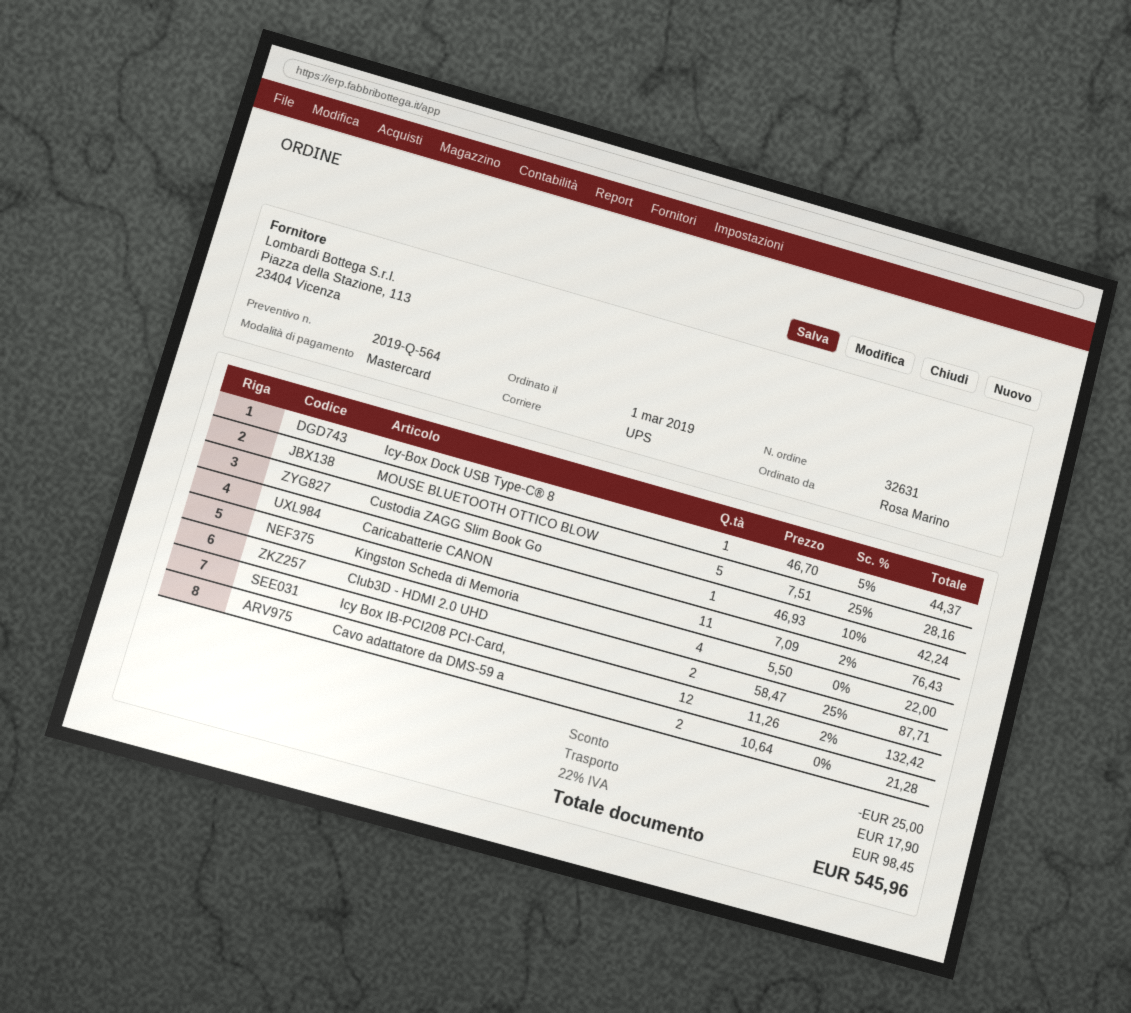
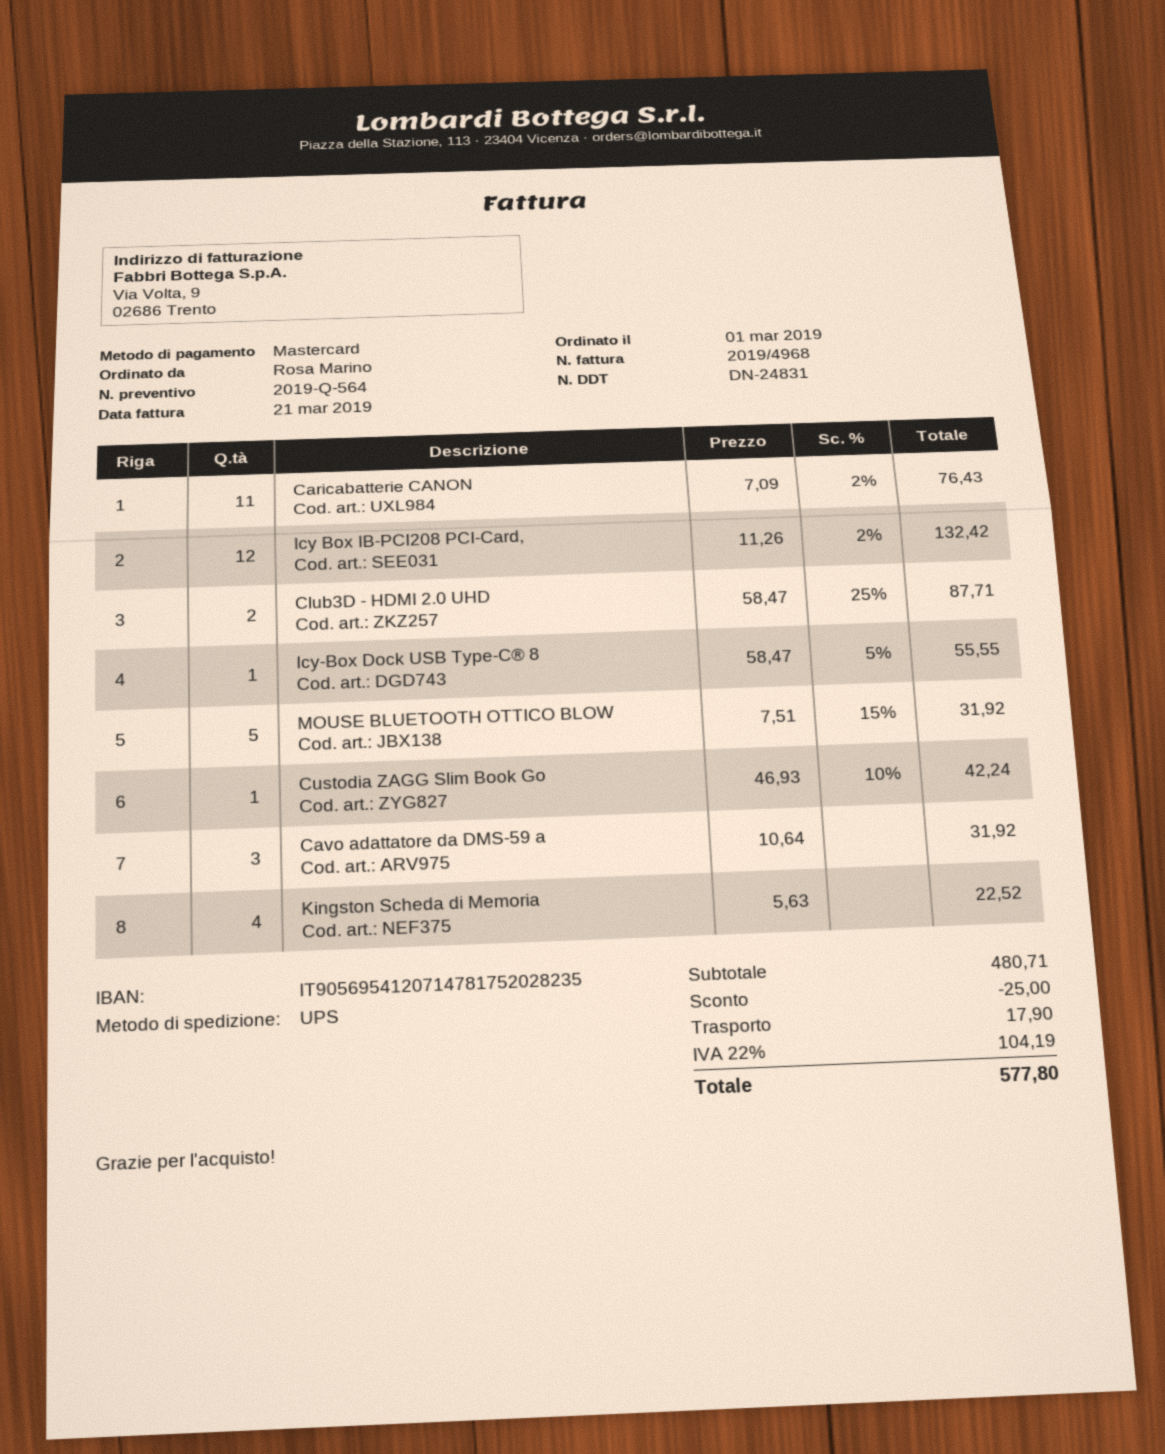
Icy-Box Dock USB Type-C® 8: 1 x 46.70 - 5% = 44.37 -> 1 x 58.47 - 5% = 55.55
MOUSE BLUETOOTH OTTICO BLOW: 5 x 7.51 - 25% = 28.16 -> 5 x 7.51 - 15% = 31.92
Kingston Scheda di Memoria: 4 x 5.50 = 22.00 -> 4 x 5.63 = 22.52
Cavo adattatore da DMS-59 a: 2 x 10.64 = 21.28 -> 3 x 10.64 = 31.92
tax: 22% = 98.45 -> 22% = 104.19
total: 545.96 -> 577.80

